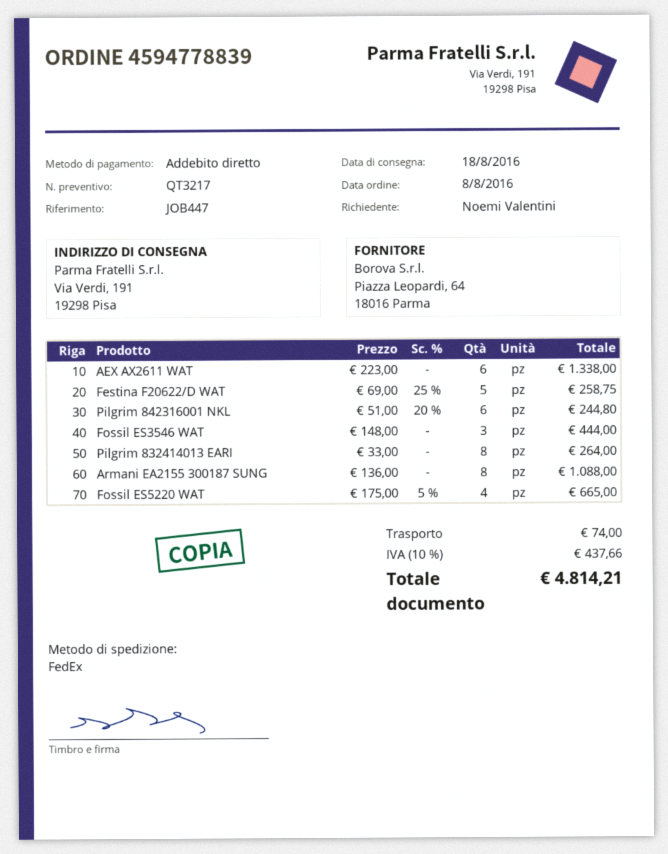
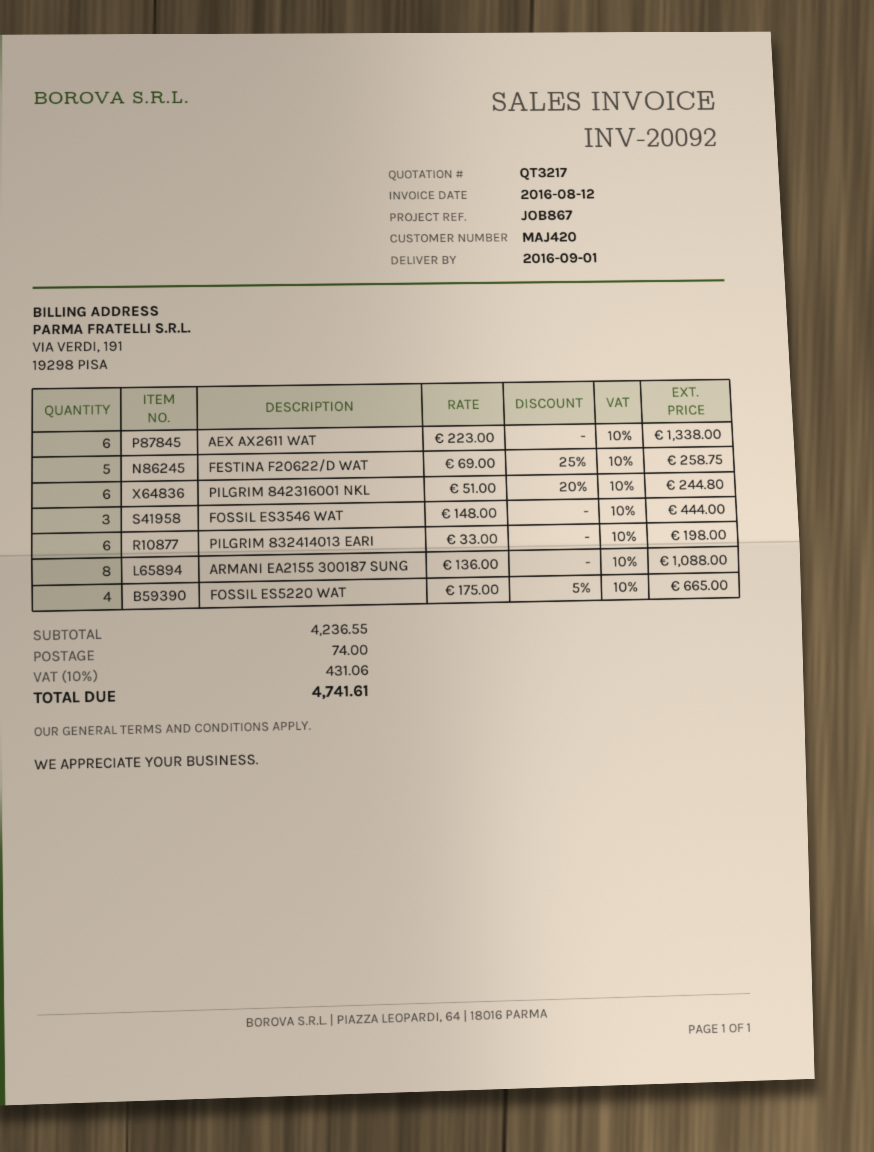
delivery date: 2016-08-18 -> 2016-09-01
reference: JOB447 -> JOB867
Pilgrim 832414013 EARI: 8 x 33.00 = 264.00 -> 6 x 33.00 = 198.00
tax: 10% = 437.66 -> 10% = 431.06
total: 4814.21 -> 4741.61

